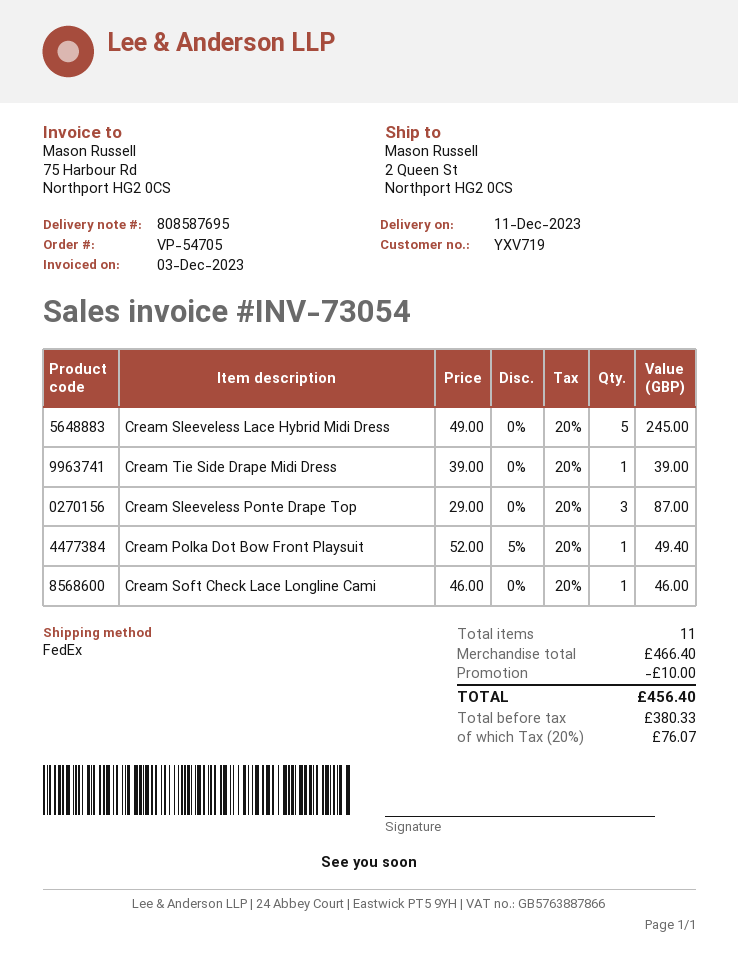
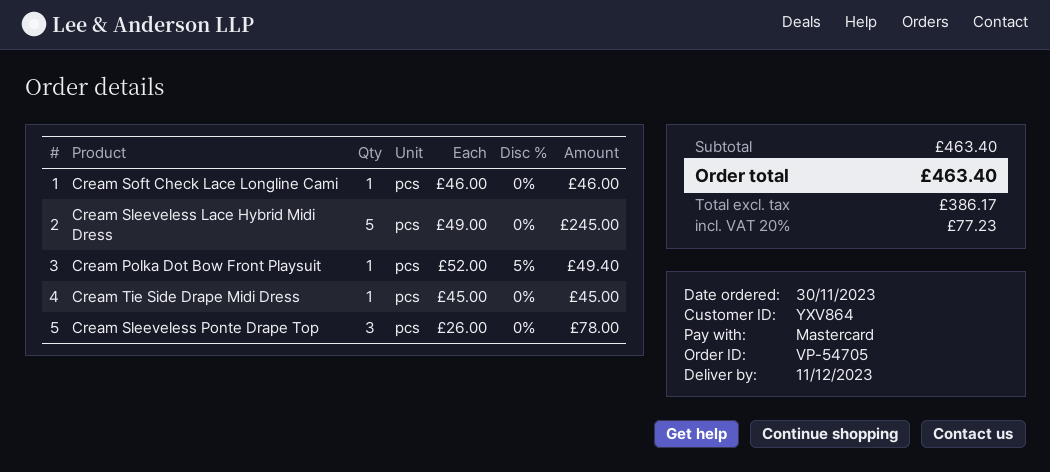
customer number: YXV719 -> YXV864
Cream Tie Side Drape Midi Dress: 1 x 39.00 = 39.00 -> 1 x 45.00 = 45.00
Cream Sleeveless Ponte Drape Top: 3 x 29.00 = 87.00 -> 3 x 26.00 = 78.00
subtotal: 466.40 -> 463.40
discount: 10.00 -> none
net: 380.33 -> 386.17
tax: 20% = 76.07 -> 20% = 77.23
total: 456.40 -> 463.40

